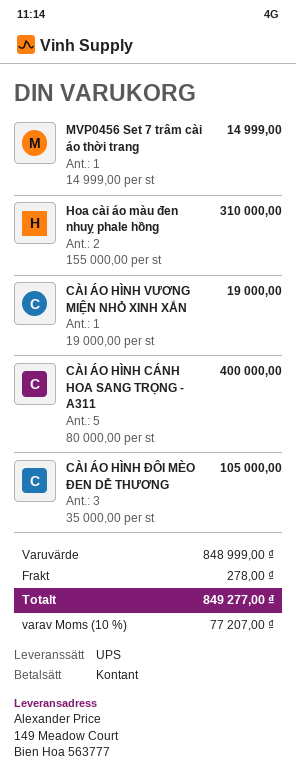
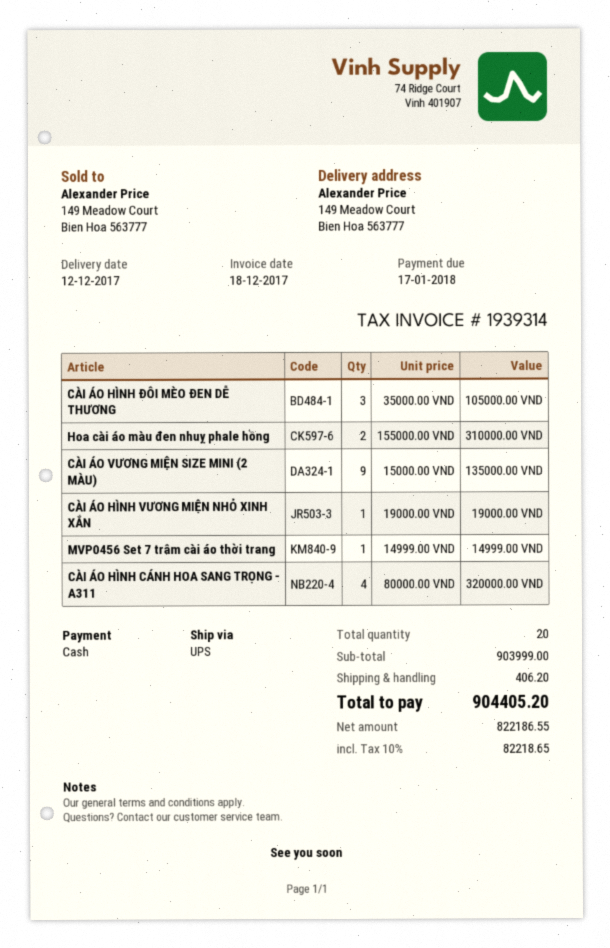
CÀI ÁO HÌNH CÁNH HOA SANG TRỌNG - A311: 5 x 80000.00 = 400000.00 -> 4 x 80000.00 = 320000.00
CÀI ÁO VƯƠNG MIỆN SIZE MINI (2 MÀU): none -> 9 x 15000.00 = 135000.00
subtotal: 848999.00 -> 903999.00
shipping: 278.00 -> 406.20
tax: 10% = 77207.00 -> 10% = 82218.65
total: 849277.00 -> 904405.20

